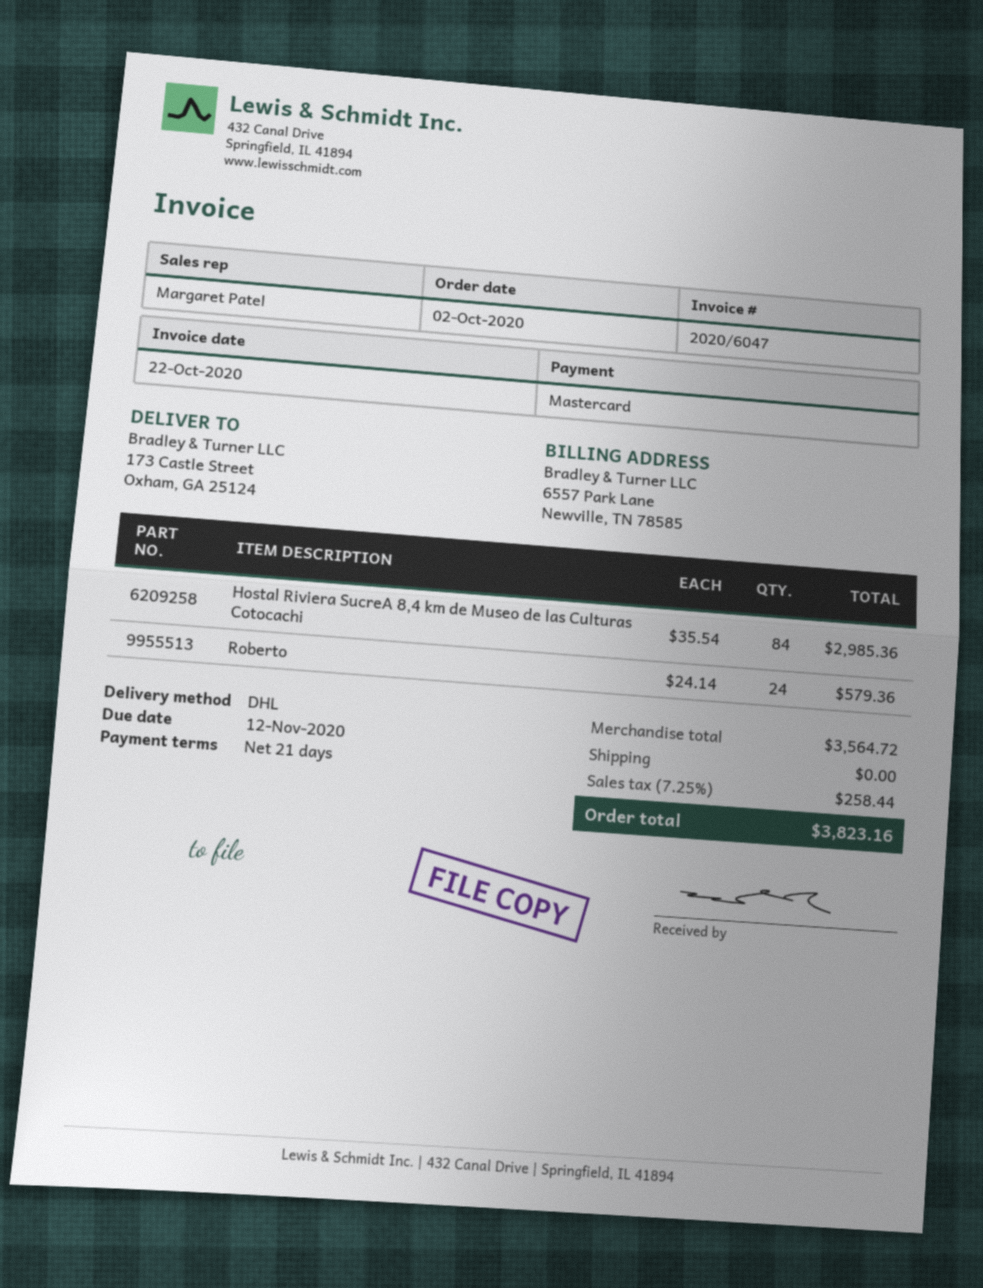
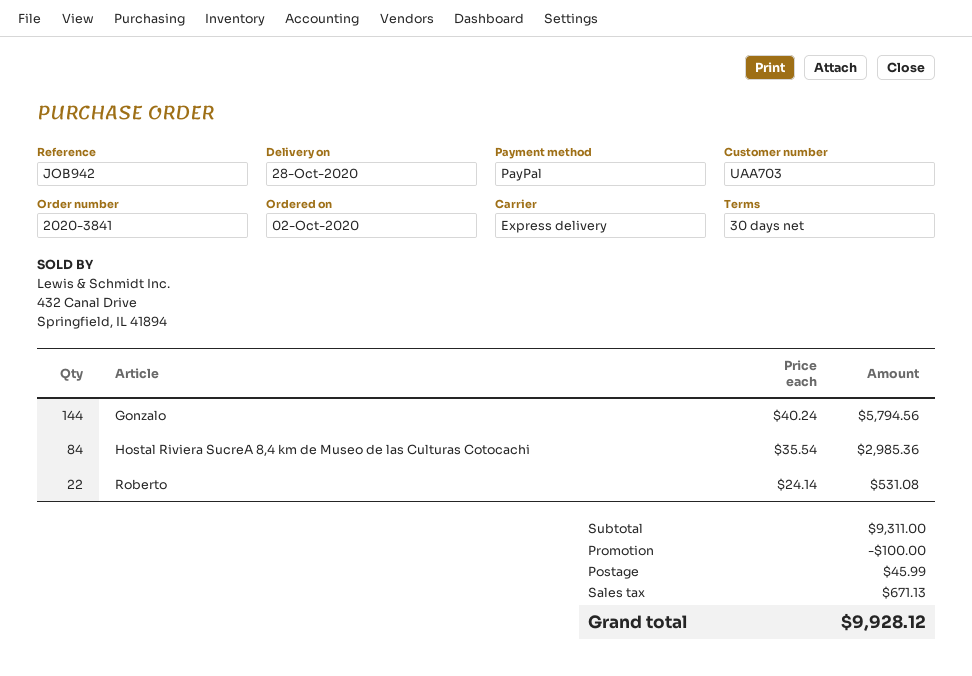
payment terms: 21 days -> 30 days
payment method: Mastercard -> PayPal
shipping method: DHL -> express
Roberto: 24 x 24.14 = 579.36 -> 22 x 24.14 = 531.08
Gonzalo: none -> 144 x 40.24 = 5794.56
subtotal: 3564.72 -> 9311.00
discount: none -> 100.00
shipping: 0.00 -> 45.99
tax: 258.44 -> 671.13
total: 3823.16 -> 9928.12

